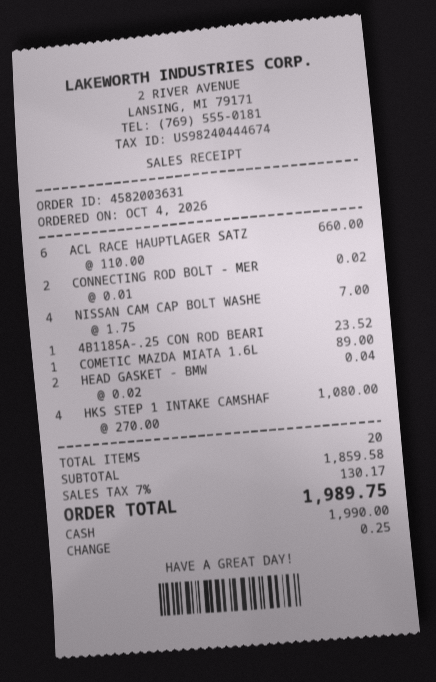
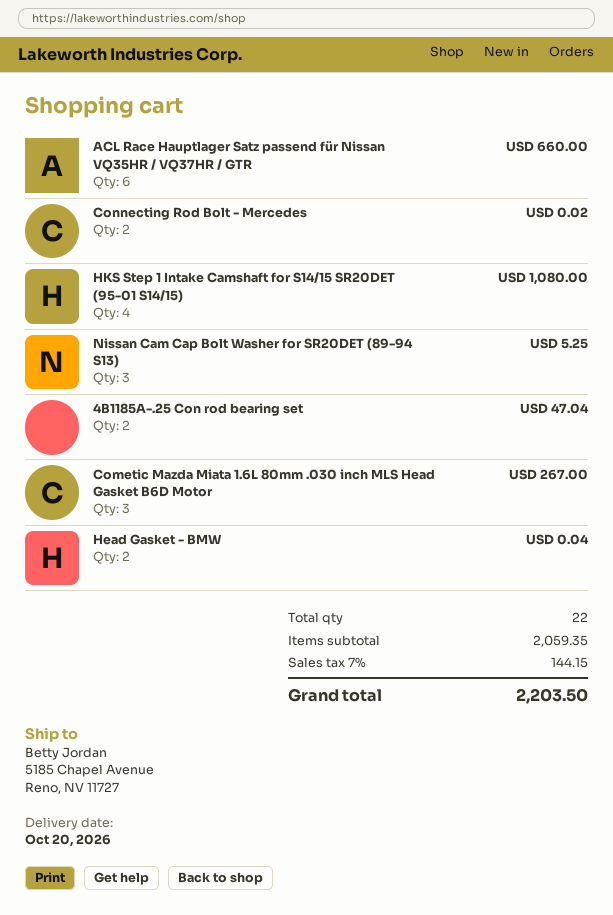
NISSAN CAM CAP BOLT WASHE: 4 for 7.00 -> 3 for 5.25
4B1185A-.25 CON ROD BEARI: 1 for 23.52 -> 2 for 47.04
COMETIC MAZDA MIATA 1.6L: 1 for 89.00 -> 3 for 267.00
total quantity: 20 -> 22
subtotal: 1859.58 -> 2059.35
tax: 7% = 130.17 -> 7% = 144.15
total: 1989.75 -> 2203.50

